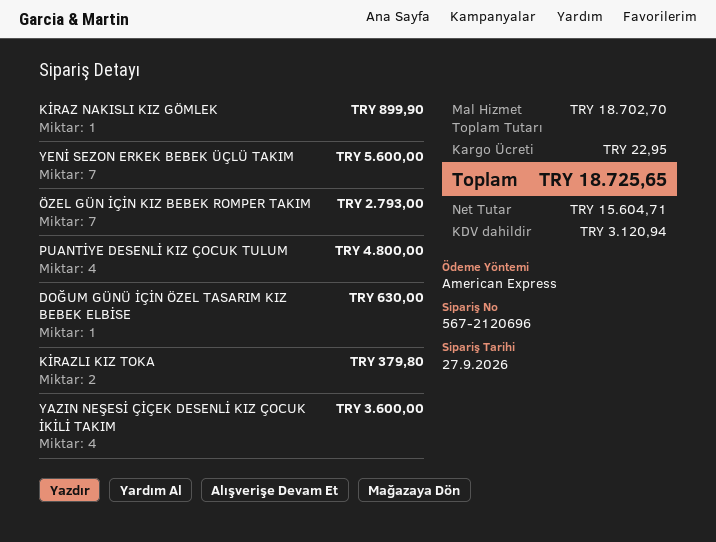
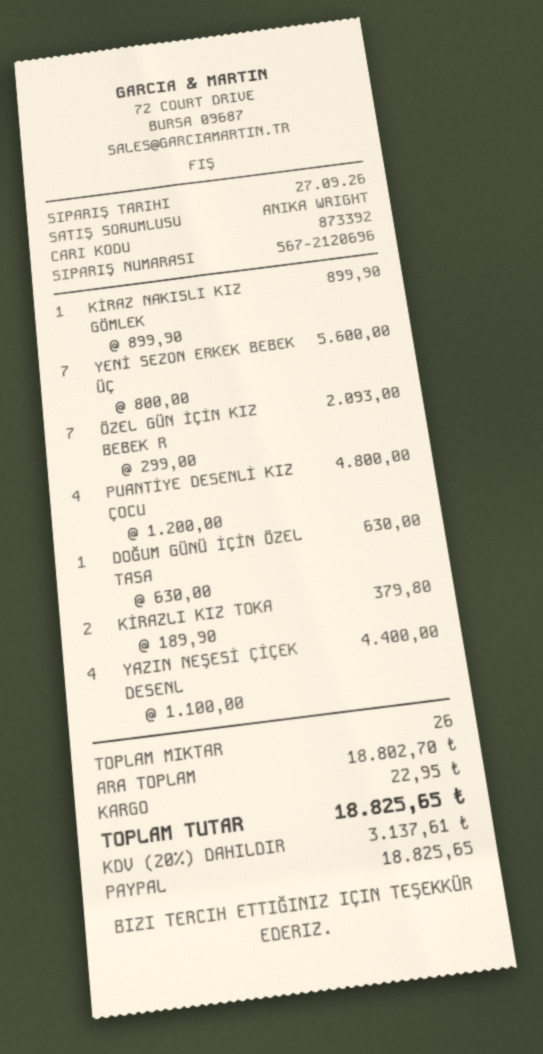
payment method: American Express -> PayPal
ÖZEL GÜN İÇİN KIZ BEBEK ROMPER TAKIM: 7 for 2793.00 -> 7 for 2093.00
YAZIN NEŞESİ ÇİÇEK DESENLİ KIZ ÇOCUK İKİLİ TAKIM: 4 for 3600.00 -> 4 for 4400.00
subtotal: 18702.70 -> 18802.70
tax: 3120.94 -> 3137.61
total: 18725.65 -> 18825.65

